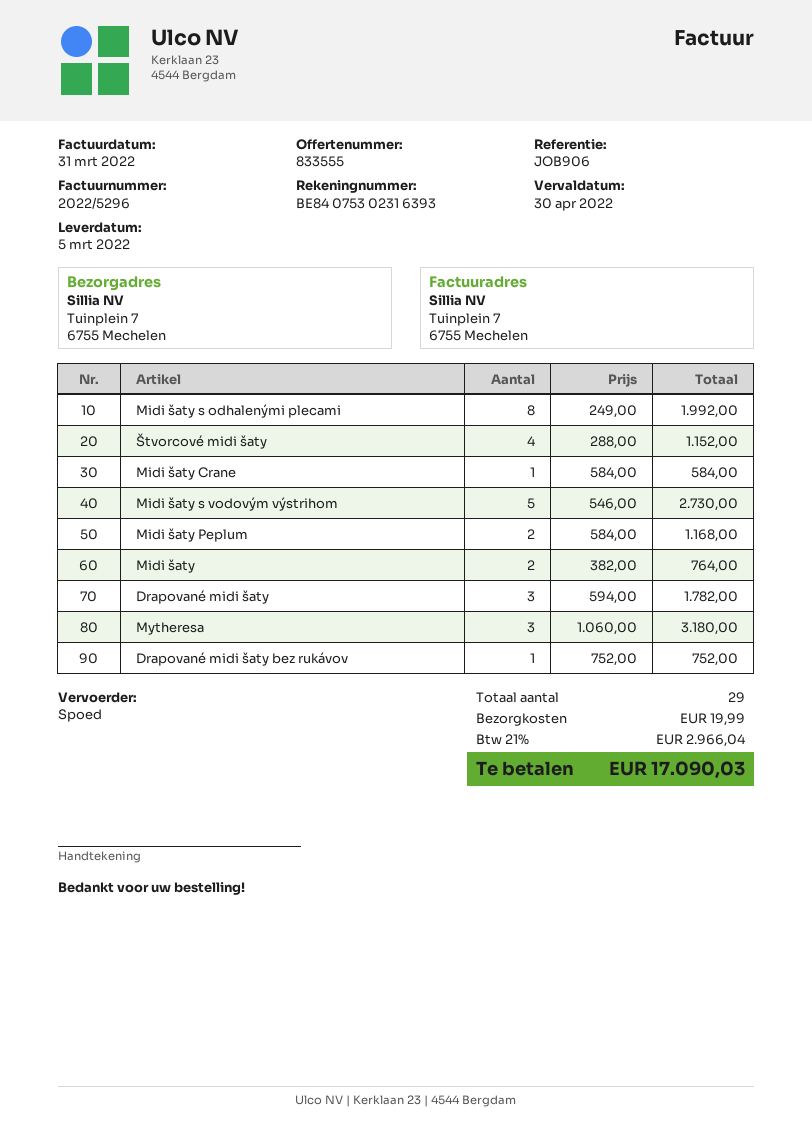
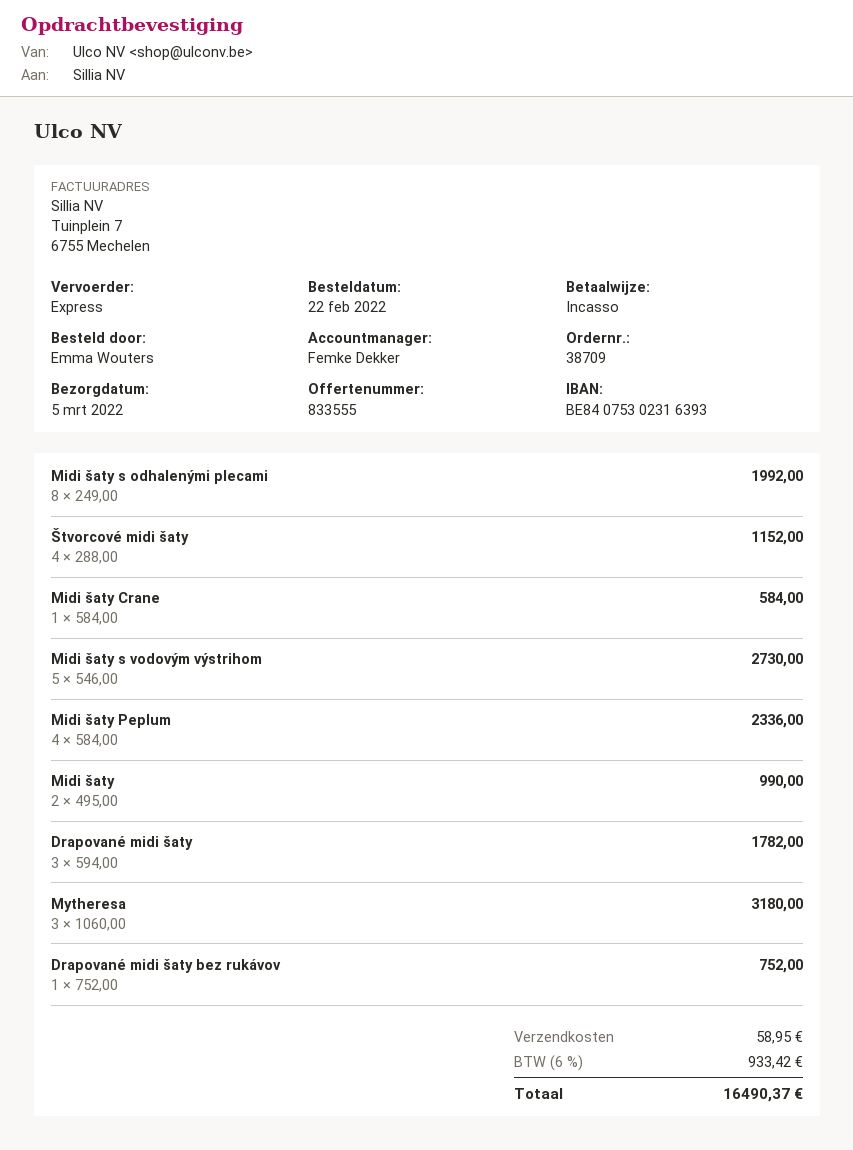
Midi šaty Peplum: 2 x 584.00 = 1168.00 -> 4 x 584.00 = 2336.00
Midi šaty: 2 x 382.00 = 764.00 -> 2 x 495.00 = 990.00
shipping: 19.99 -> 58.95
tax: 21% = 2966.04 -> 6% = 933.42
total: 17090.03 -> 16490.37

